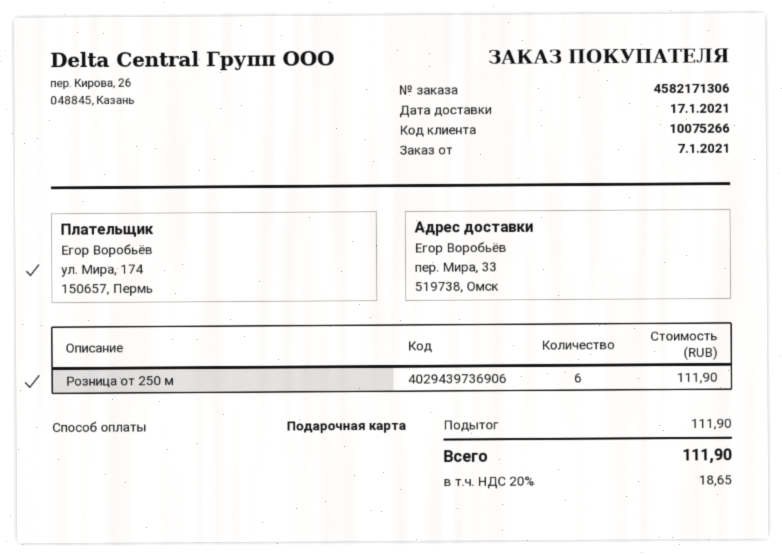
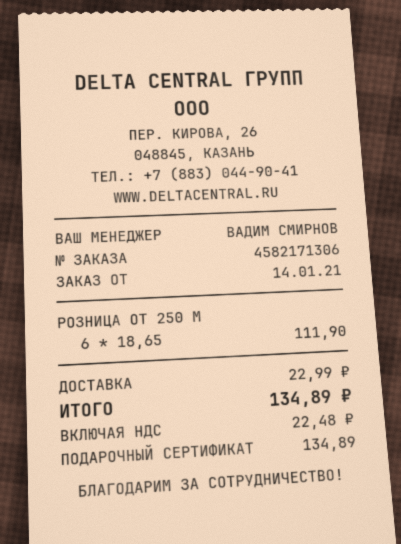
order date: 2021-01-07 -> 2021-01-14
shipping: none -> 22.99
tax: 18.65 -> 22.48
total: 111.90 -> 134.89

